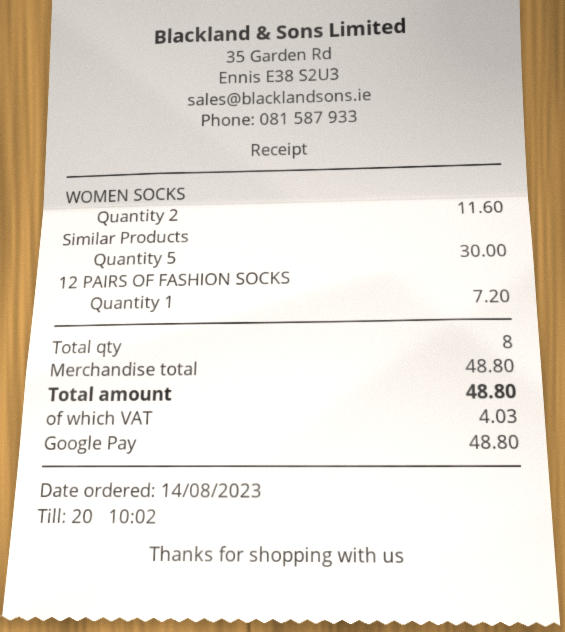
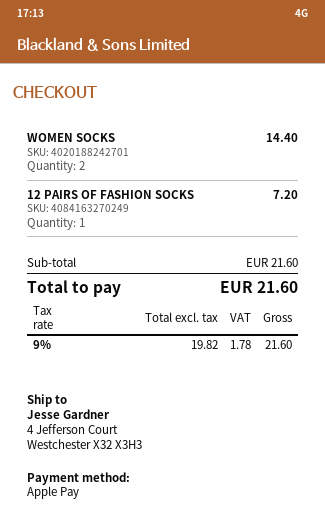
payment method: Google Pay -> Apple Pay
WOMEN SOCKS: 2 for 11.60 -> 2 for 14.40
Similar Products: 5 for 30.00 -> none
subtotal: 48.80 -> 21.60
tax: 4.03 -> 1.78
total: 48.80 -> 21.60

